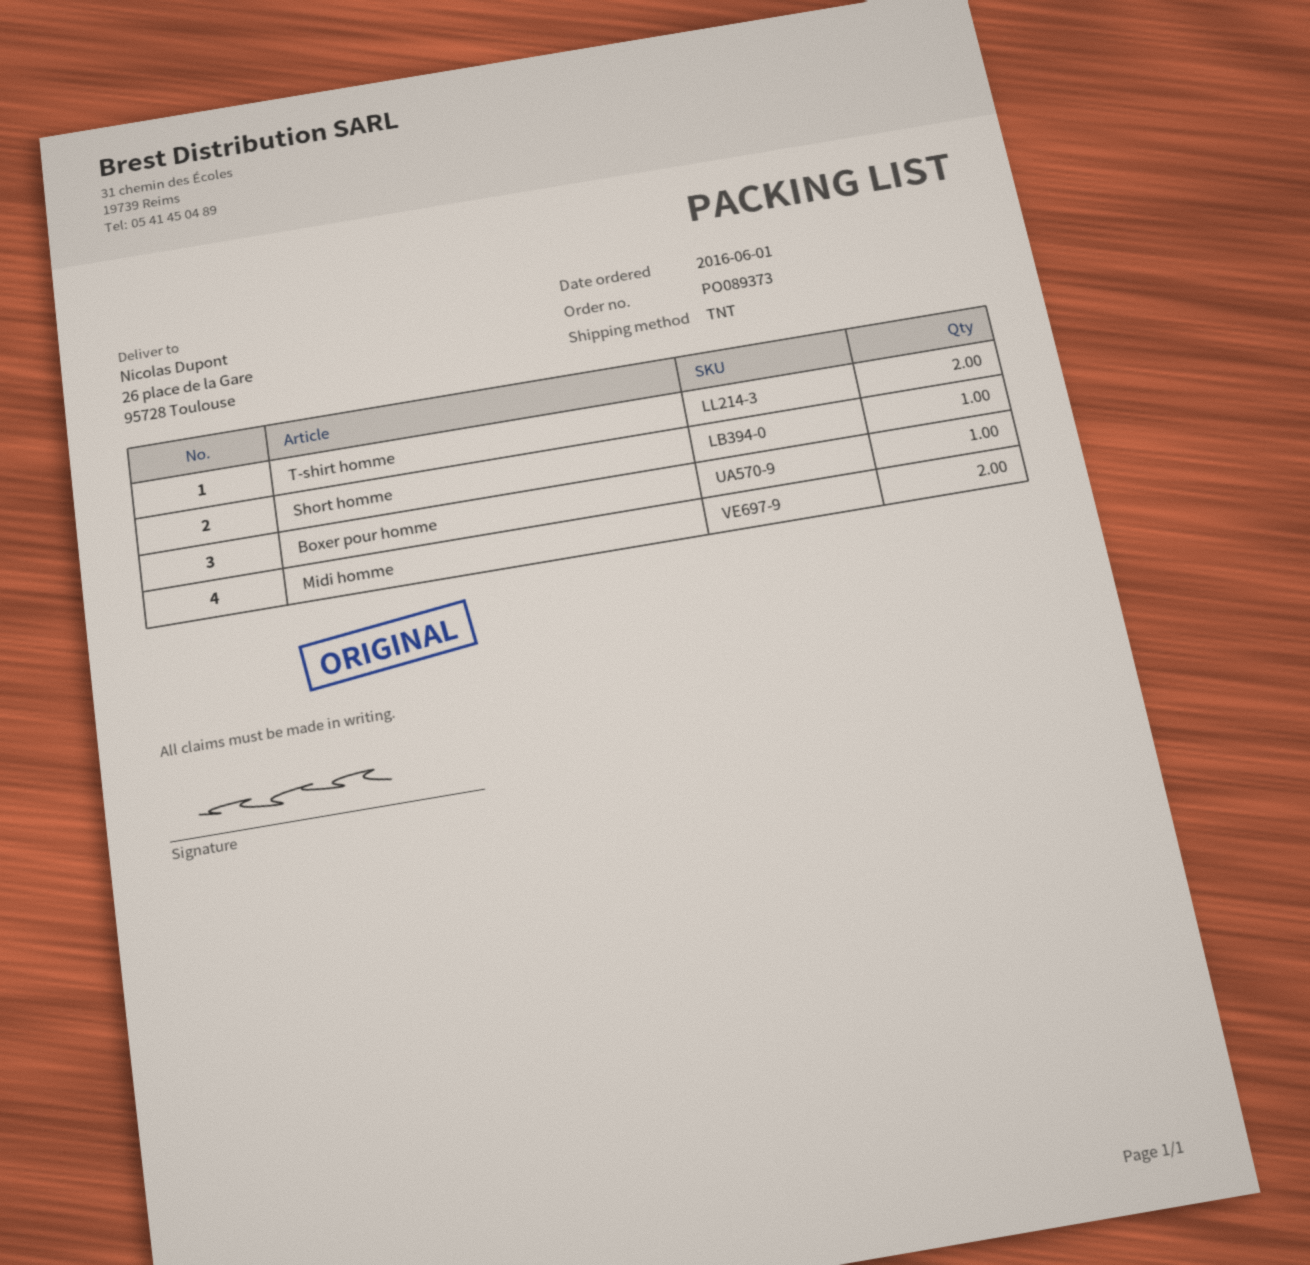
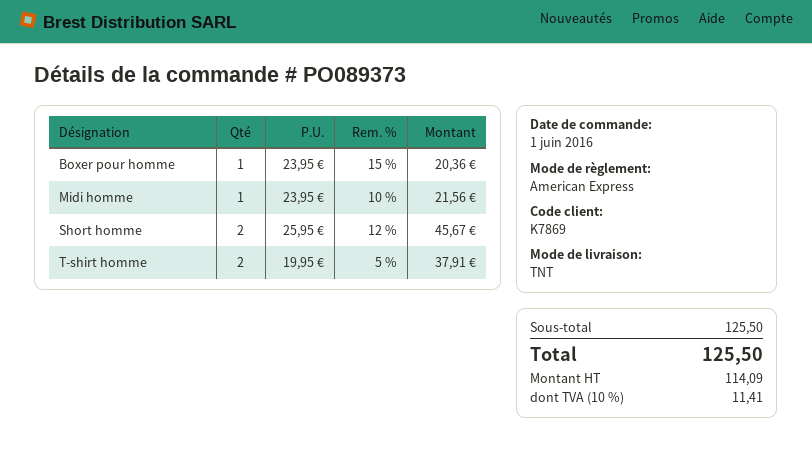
Short homme: 1 -> 2
Midi homme: 2 -> 1

